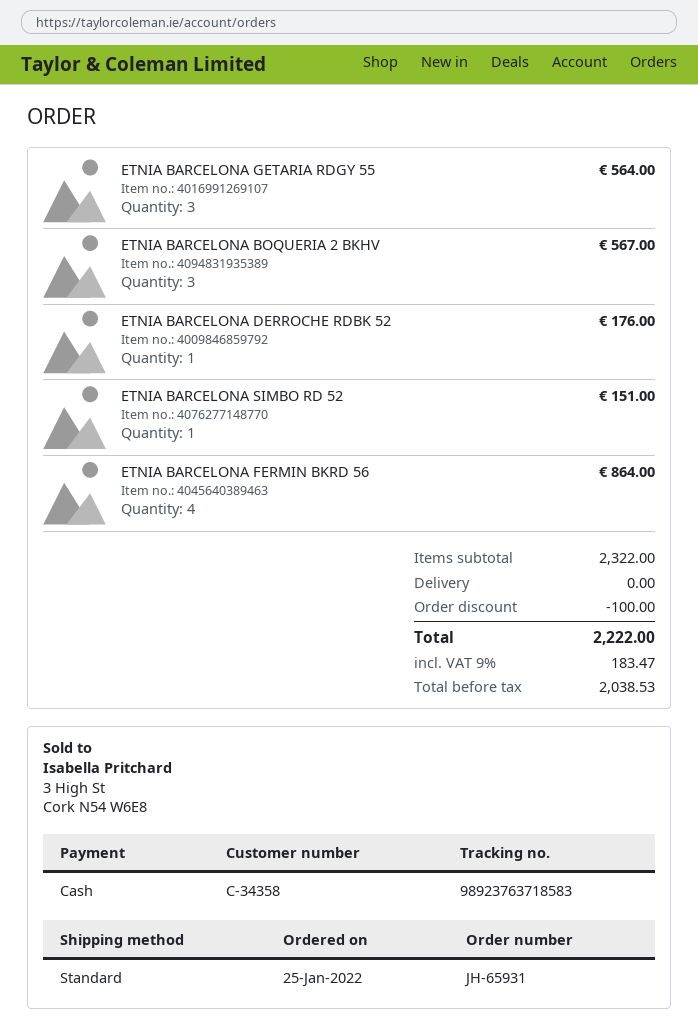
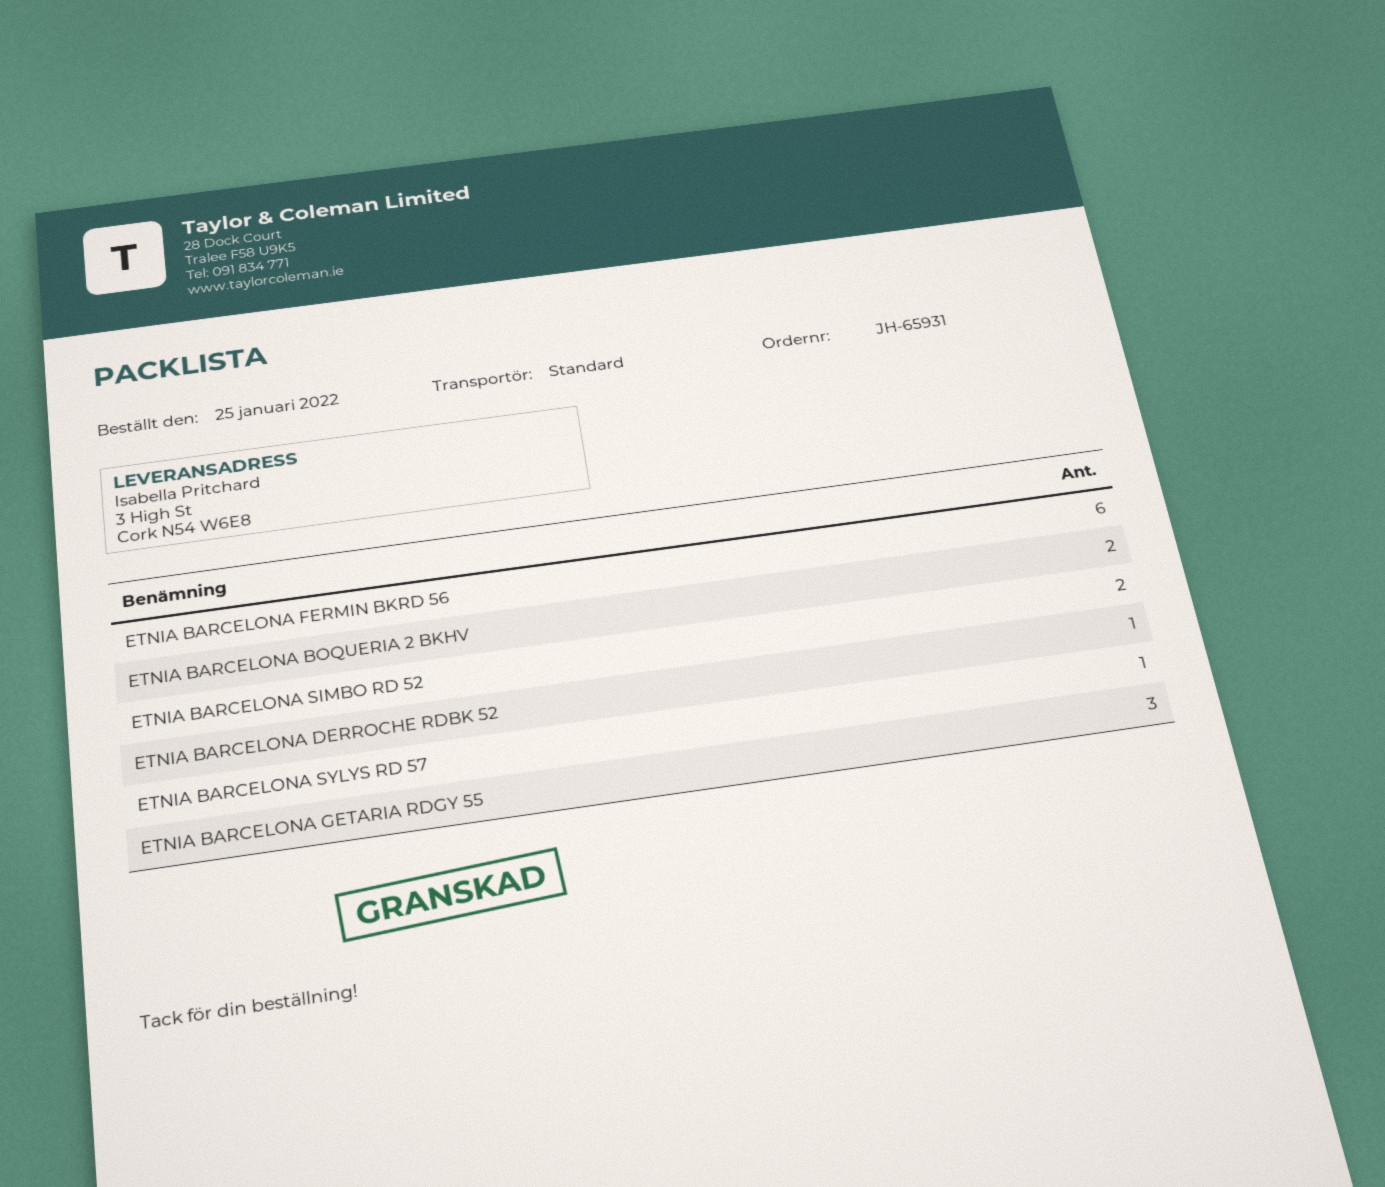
ETNIA BARCELONA BOQUERIA 2 BKHV: 3 -> 2
ETNIA BARCELONA SIMBO RD 52: 1 -> 2
ETNIA BARCELONA FERMIN BKRD 56: 4 -> 6
ETNIA BARCELONA SYLYS RD 57: none -> 1

